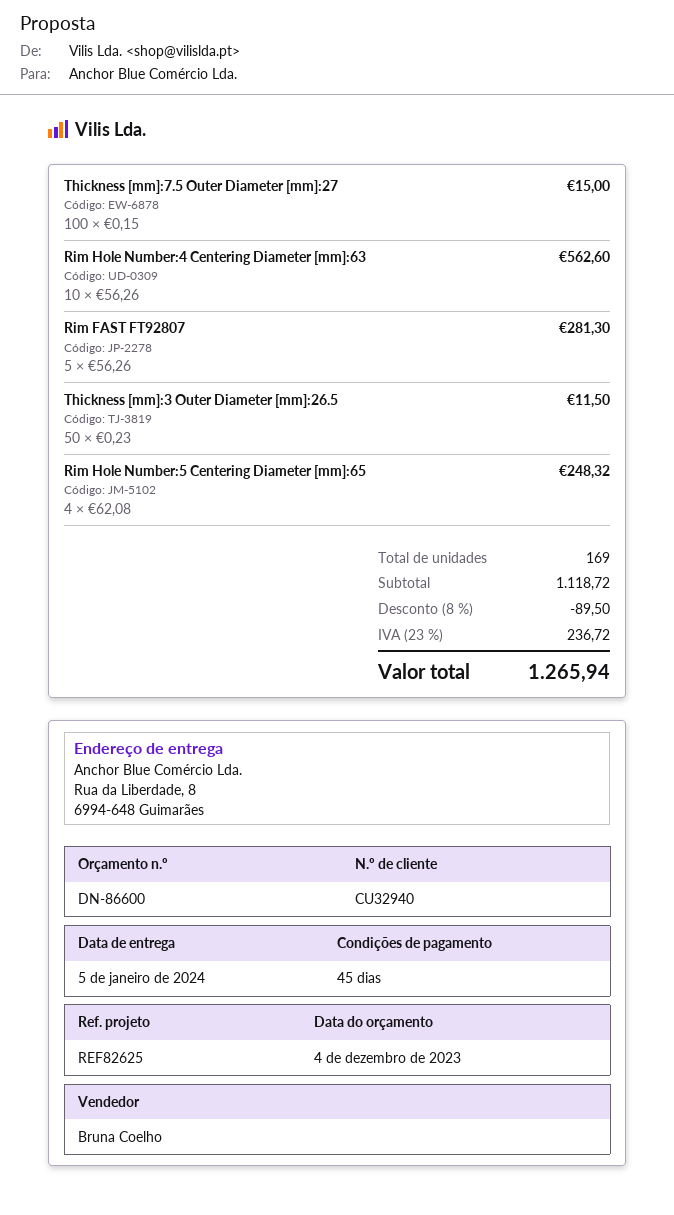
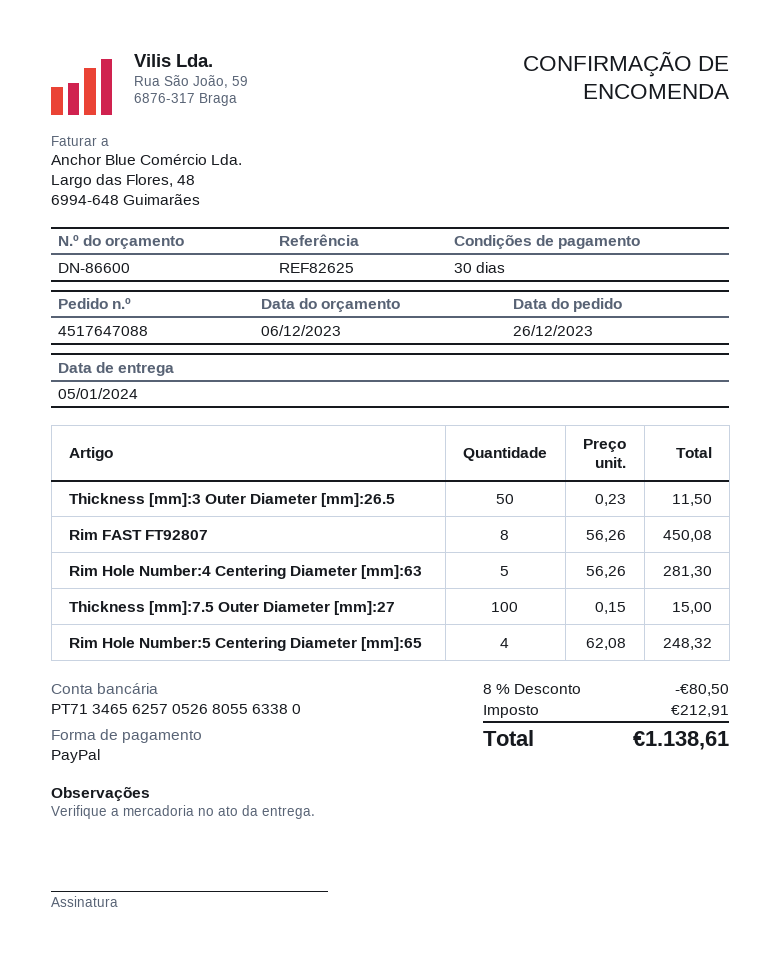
quote date: 2023-12-04 -> 2023-12-06
payment terms: 45 days -> 30 days
Rim Hole Number:4 Centering Diameter [mm]:63: 10 x 56.26 = 562.60 -> 5 x 56.26 = 281.30
Rim FAST FT92807: 5 x 56.26 = 281.30 -> 8 x 56.26 = 450.08
discount: 8% = 89.50 -> 8% = 80.50
tax: 236.72 -> 212.91
total: 1265.94 -> 1138.61

